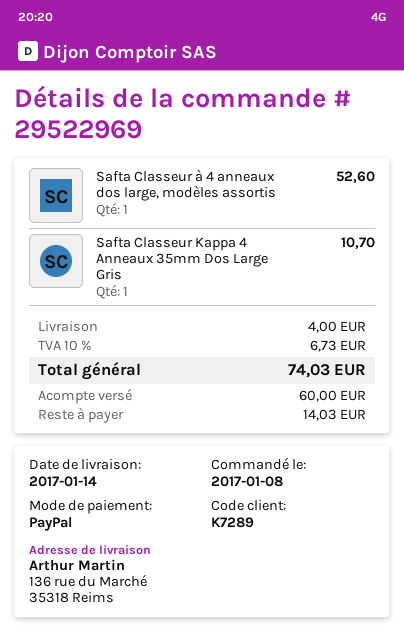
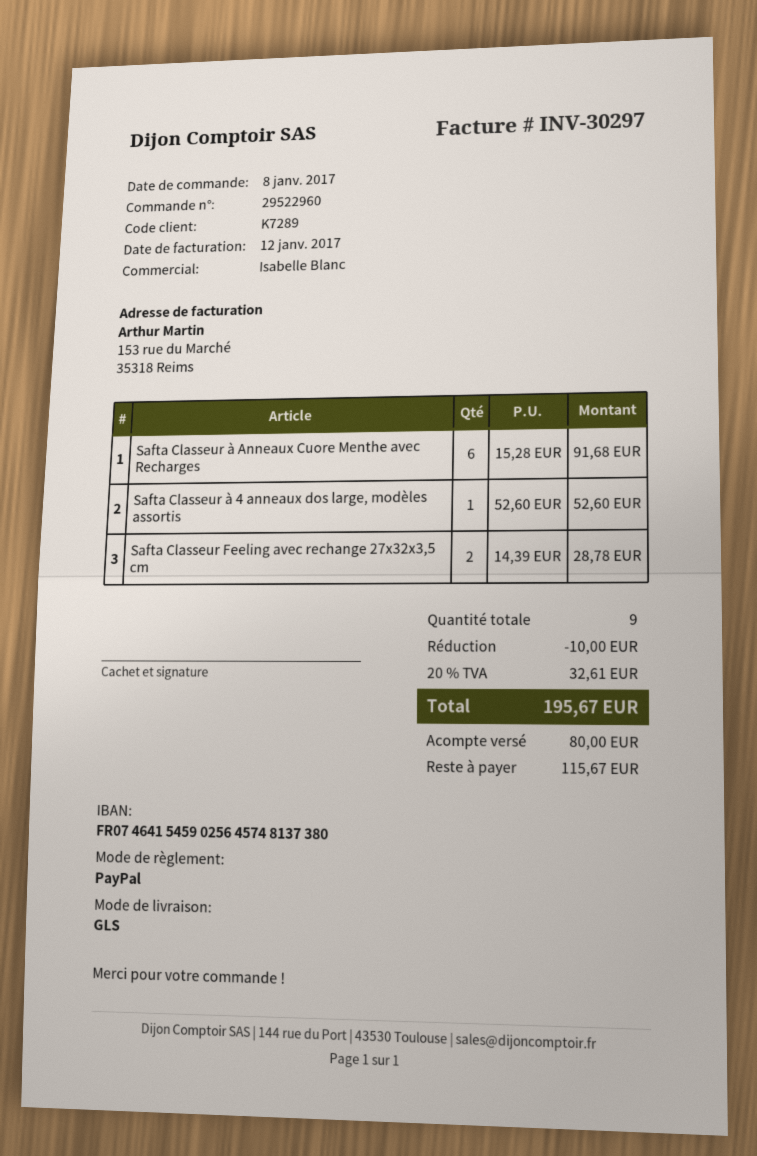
order number: 29522969 -> 29522960
Safta Classeur Kappa 4 Anneaux 35mm Dos Large Gris: 1 for 10.70 -> none
Safta Classeur à Anneaux Cuore Menthe avec Recharges: none -> 6 for 91.68
Safta Classeur Feeling avec rechange 27x32x3,5 cm: none -> 2 for 28.78
discount: none -> 10.00
shipping: 4.00 -> none
tax: 10% = 6.73 -> 20% = 32.61
total: 74.03 -> 195.67
deposit: 60.00 -> 80.00
balance: 14.03 -> 115.67

